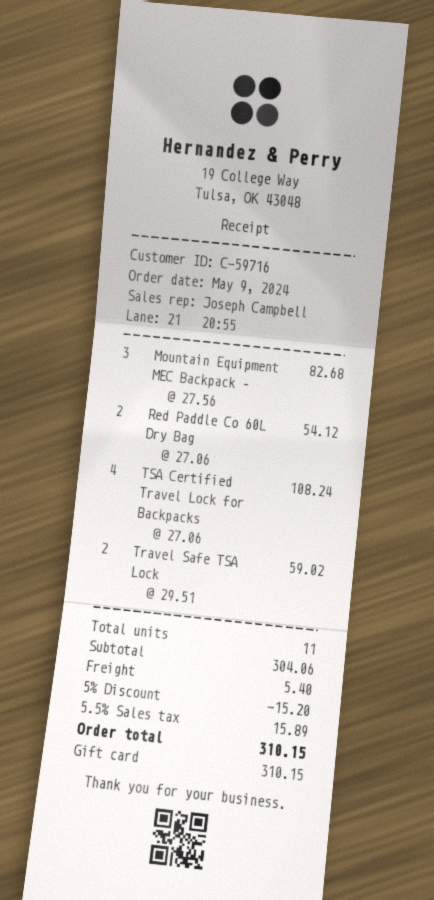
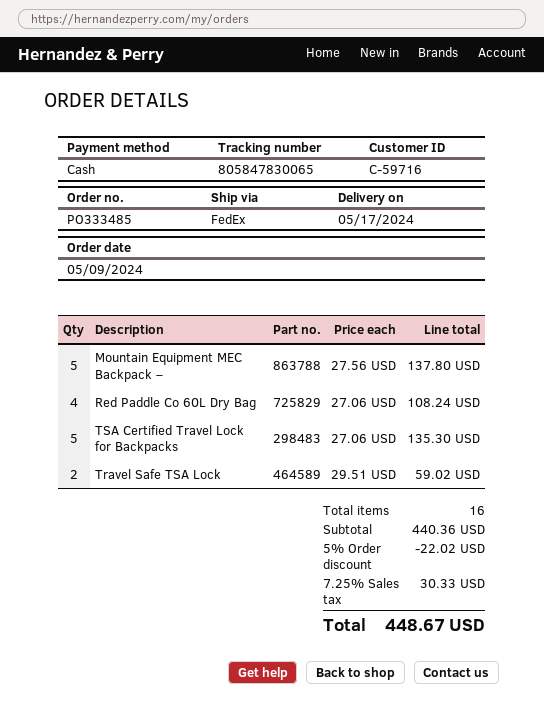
payment method: gift card -> cash
Mountain Equipment MEC Backpack –: 3 x 27.56 = 82.68 -> 5 x 27.56 = 137.80
Red Paddle Co 60L Dry Bag: 2 x 27.06 = 54.12 -> 4 x 27.06 = 108.24
TSA Certified Travel Lock for Backpacks: 4 x 27.06 = 108.24 -> 5 x 27.06 = 135.30
total quantity: 11 -> 16
subtotal: 304.06 -> 440.36
discount: 5% = 15.20 -> 5% = 22.02
shipping: 5.40 -> none
tax: 5.5% = 15.89 -> 7.25% = 30.33
total: 310.15 -> 448.67

